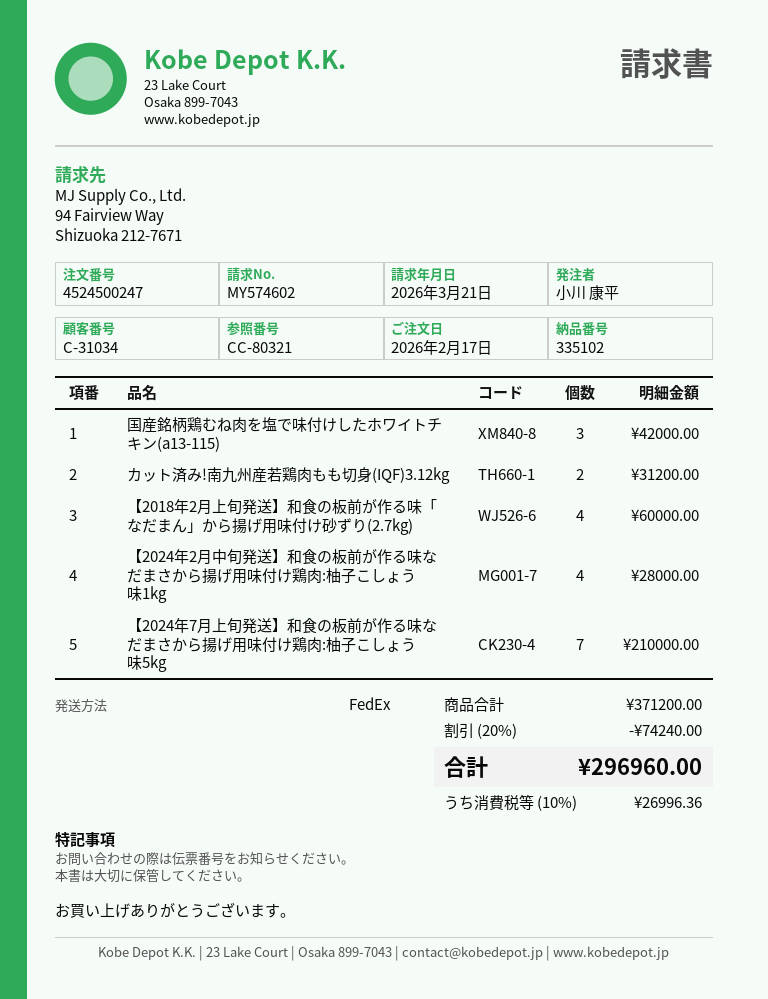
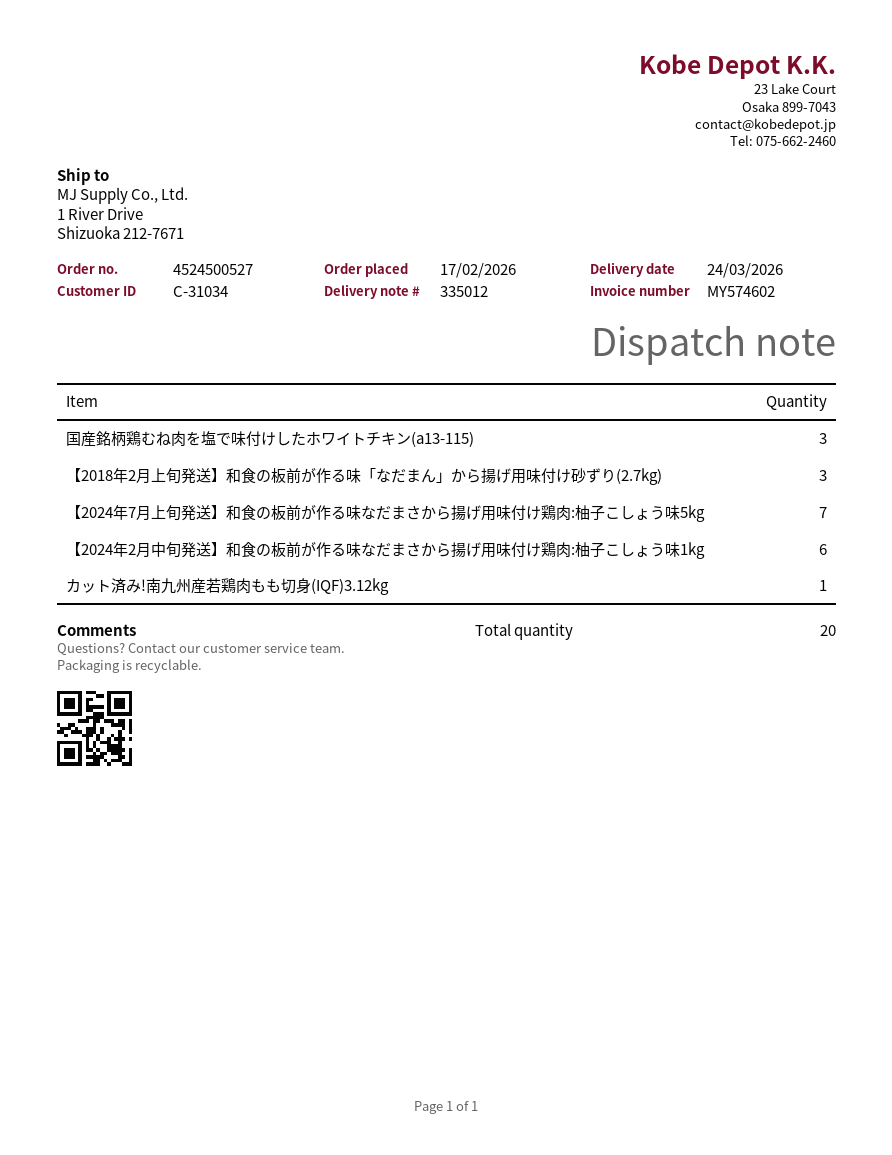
order number: 4524500247 -> 4524500527
delivery note number: 335102 -> 335012
カット済み!南九州産若鶏肉もも切身(IQF)3.12kg: 2 -> 1
【2018年2月上旬発送】和食の板前が作る味「なだまん」から揚げ用味付け砂ずり(2.7kg): 4 -> 3
【2024年2月中旬発送】和食の板前が作る味なだまさから揚げ用味付け鶏肉:柚子こしょう味1kg: 4 -> 6

